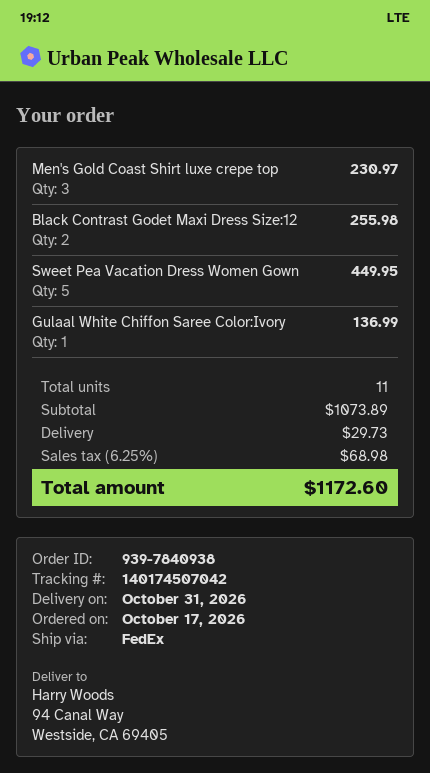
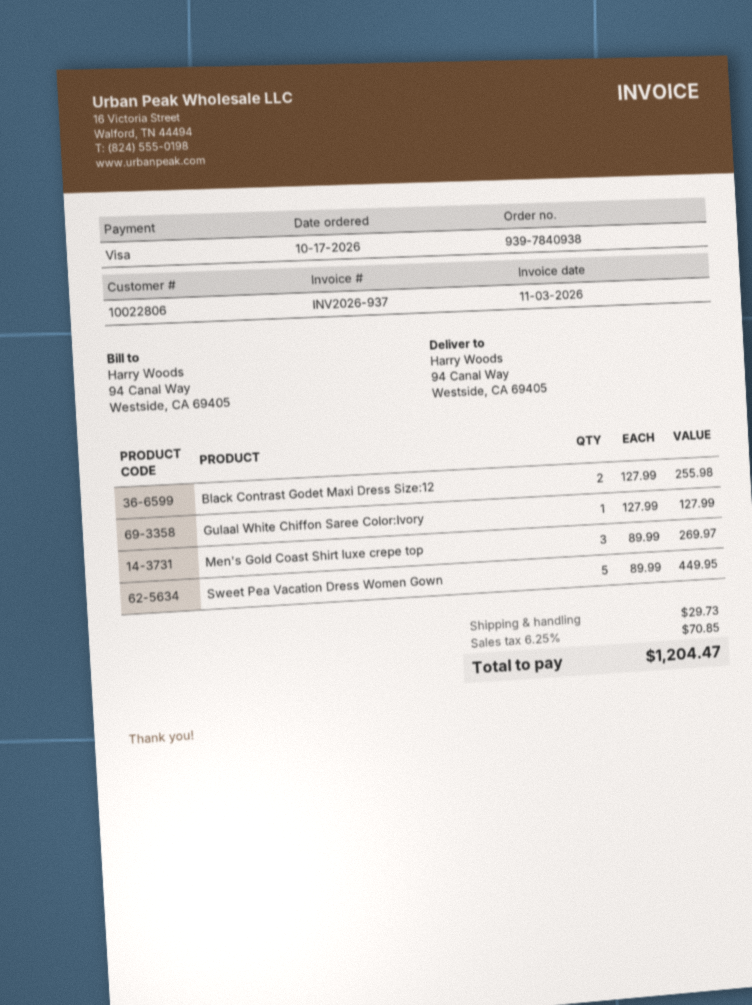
Men's Gold Coast Shirt luxe crepe top: 3 for 230.97 -> 3 for 269.97
Gulaal White Chiffon Saree Color:Ivory: 1 for 136.99 -> 1 for 127.99
tax: 6.25% = 68.98 -> 6.25% = 70.85
total: 1172.60 -> 1204.47

